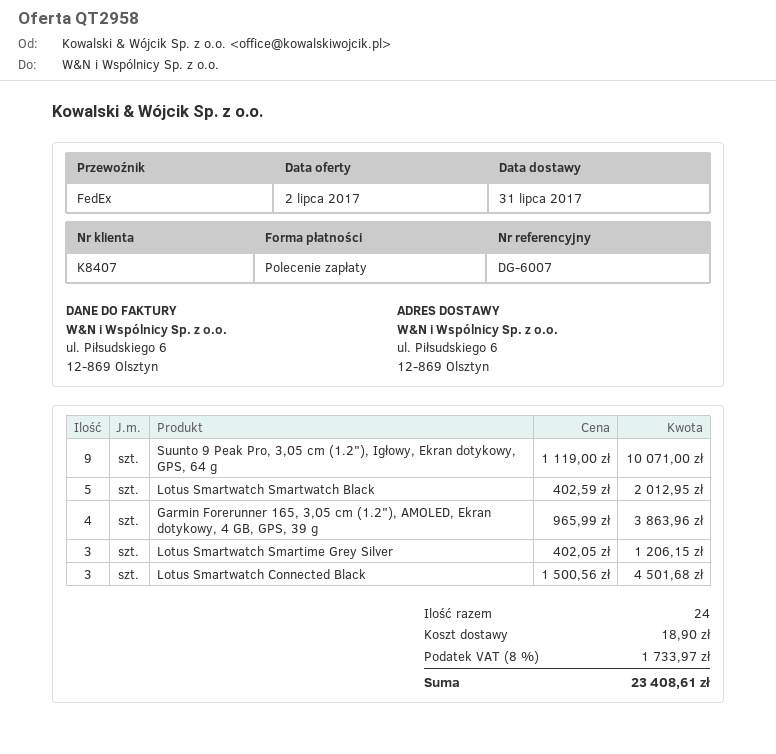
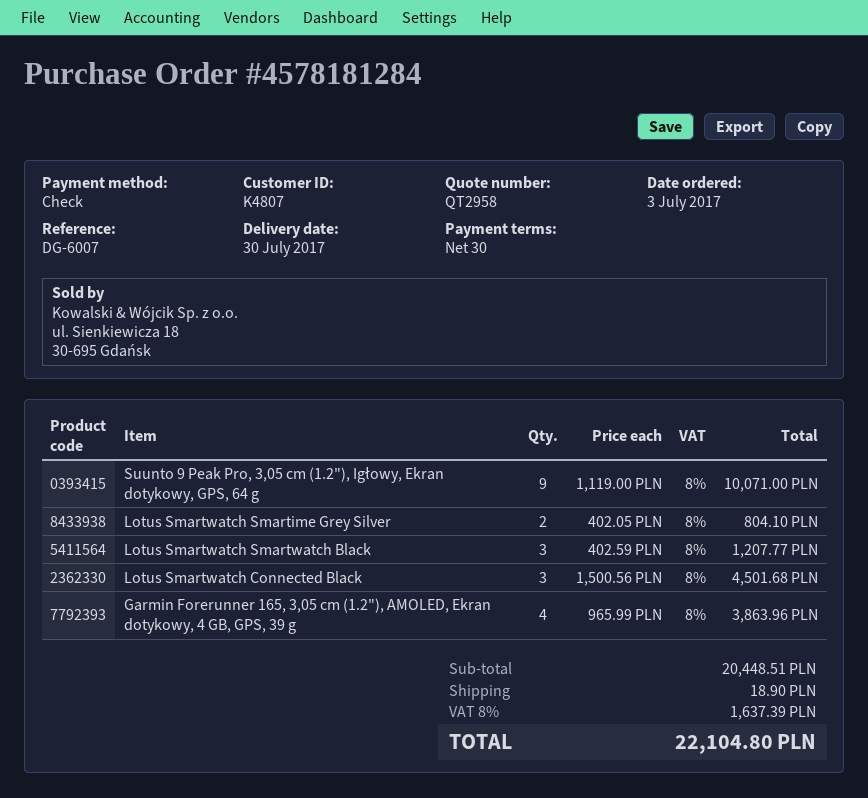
delivery date: 2017-07-31 -> 2017-07-30
customer number: K8407 -> K4807
payment method: direct debit -> cheque
Lotus Smartwatch Smartwatch Black: 5 x 402.59 = 2012.95 -> 3 x 402.59 = 1207.77
Lotus Smartwatch Smartime Grey Silver: 3 x 402.05 = 1206.15 -> 2 x 402.05 = 804.10
tax: 8% = 1733.97 -> 8% = 1637.39
total: 23408.61 -> 22104.80

